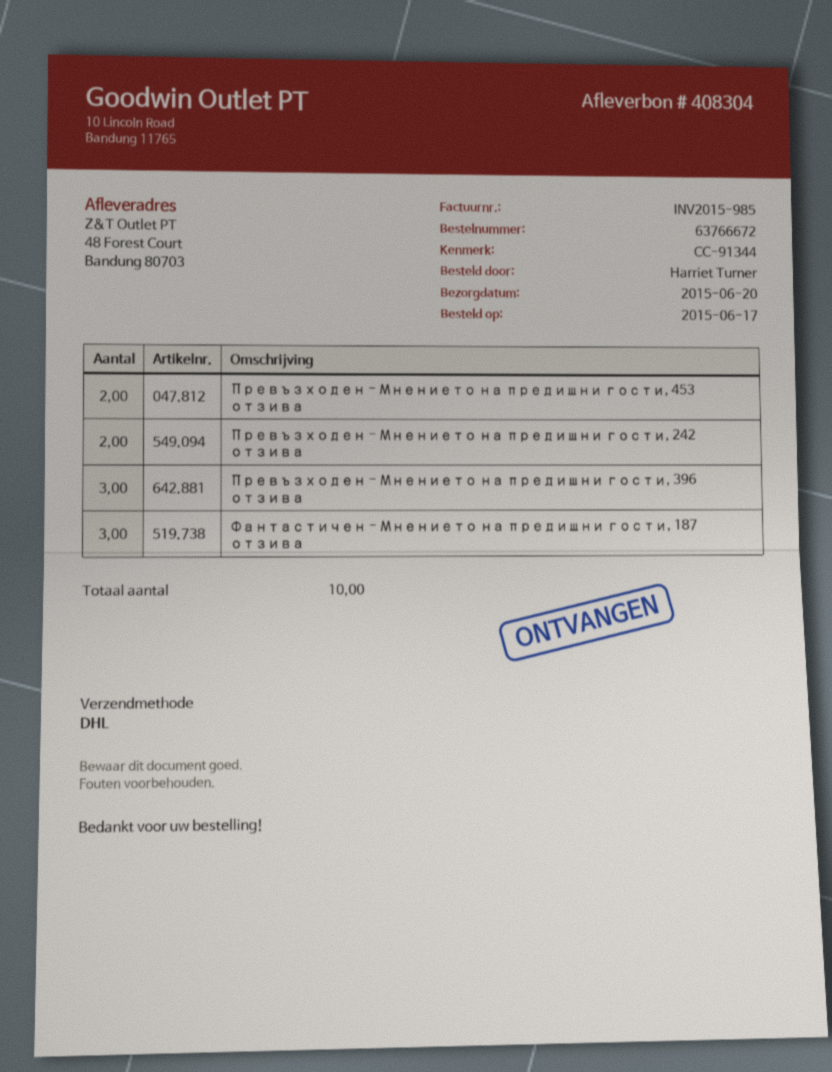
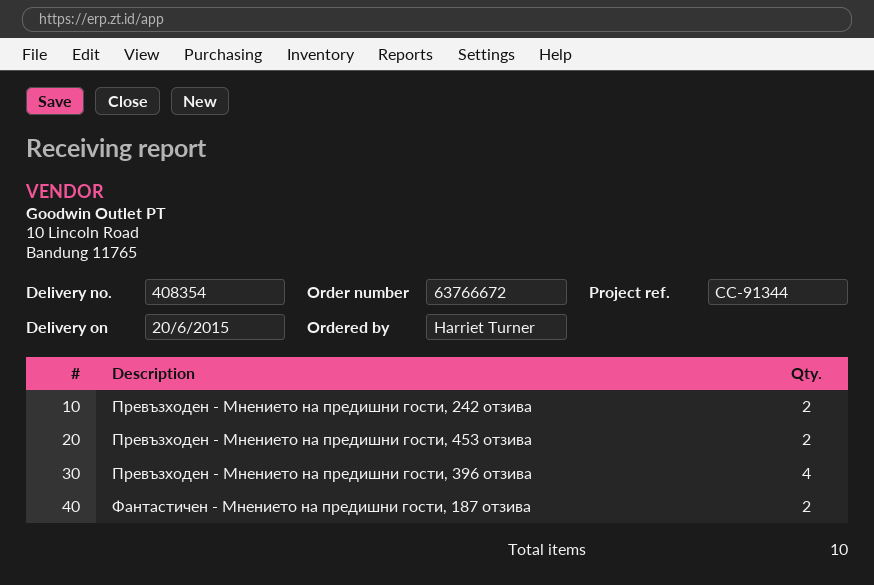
delivery note number: 408304 -> 408354
Превъзходен - Мнението на предишни гости, 396 отзива: 3 -> 4
Фантастичен - Мнението на предишни гости, 187 отзива: 3 -> 2

